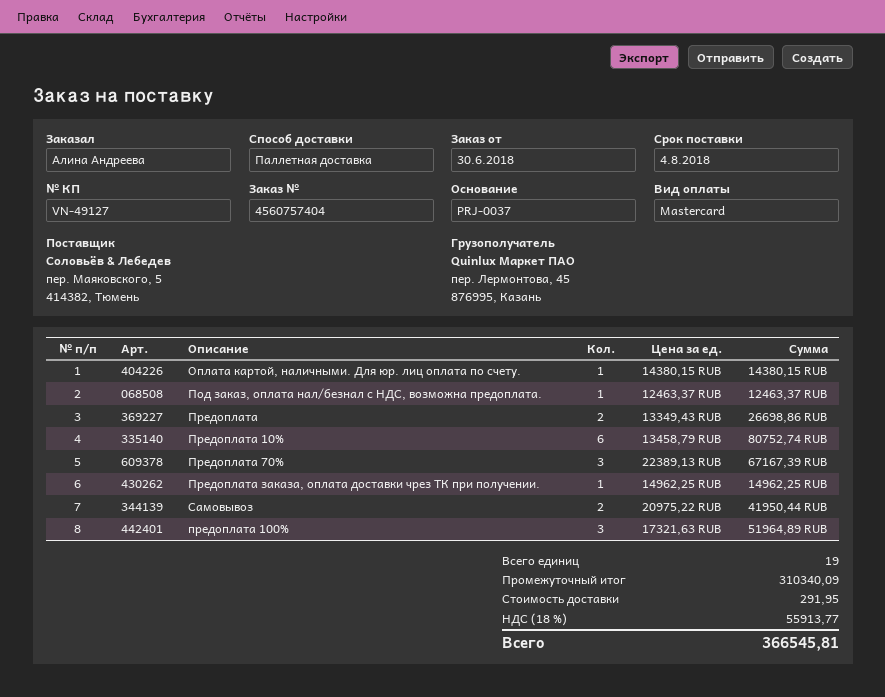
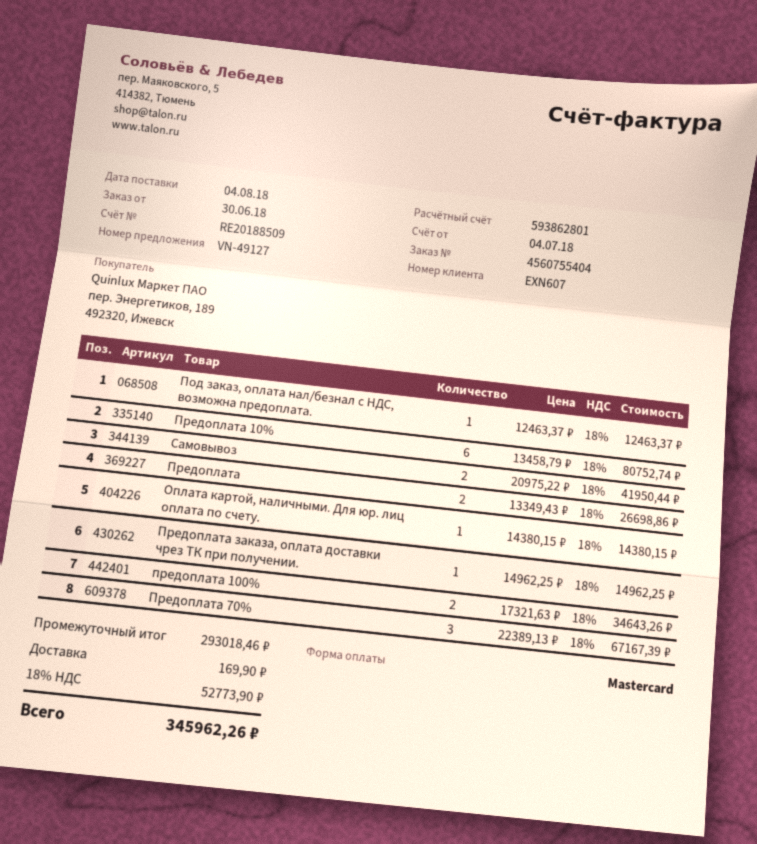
order number: 4560757404 -> 4560755404
предоплата 100%: 3 x 17321.63 = 51964.89 -> 2 x 17321.63 = 34643.26
subtotal: 310340.09 -> 293018.46
shipping: 291.95 -> 169.90
tax: 18% = 55913.77 -> 18% = 52773.90
total: 366545.81 -> 345962.26

